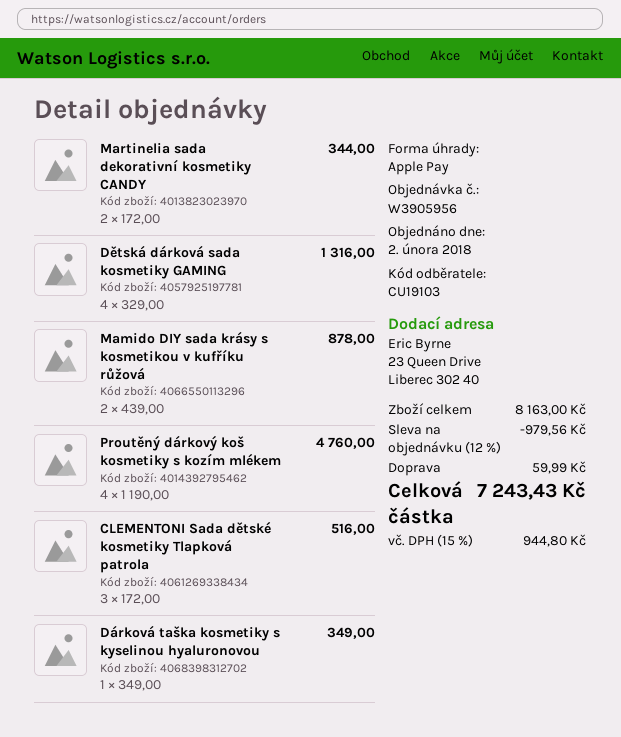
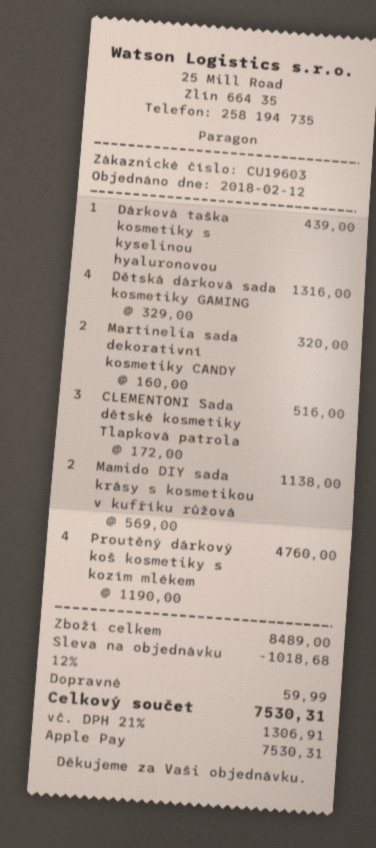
order date: 2018-02-02 -> 2018-02-12
customer number: CU19103 -> CU19603
Martinelia sada dekorativní kosmetiky CANDY: 2 x 172.00 = 344.00 -> 2 x 160.00 = 320.00
Mamido DIY sada krásy s kosmetikou v kufříku růžová: 2 x 439.00 = 878.00 -> 2 x 569.00 = 1138.00
Dárková taška kosmetiky s kyselinou hyaluronovou: 1 x 349.00 = 349.00 -> 1 x 439.00 = 439.00
subtotal: 8163.00 -> 8489.00
discount: 12% = 979.56 -> 12% = 1018.68
tax: 15% = 944.80 -> 21% = 1306.91
total: 7243.43 -> 7530.31

